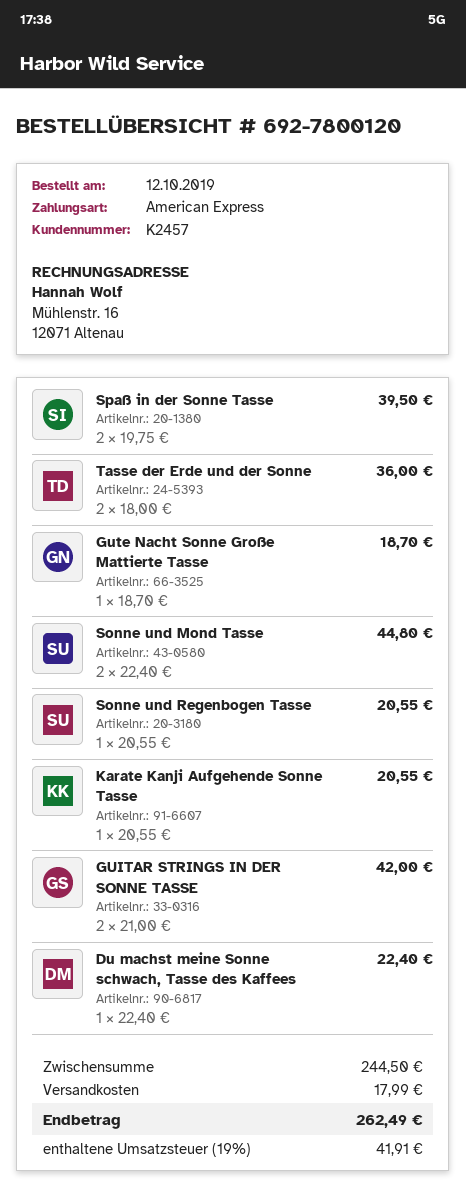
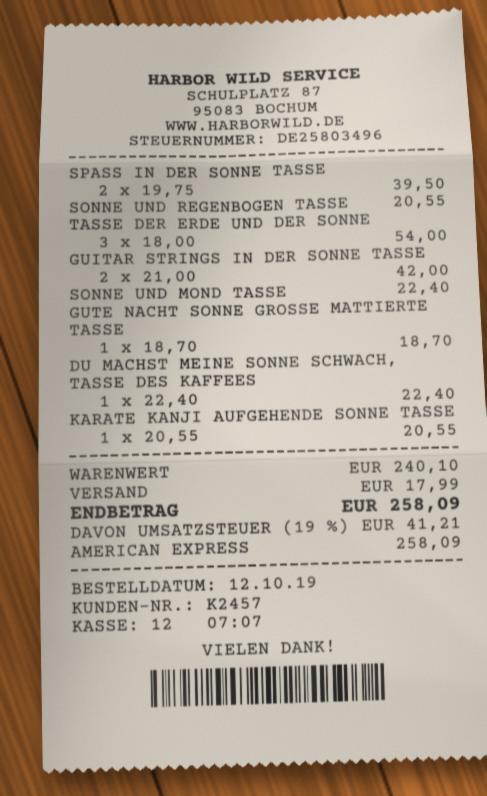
Tasse der Erde und der Sonne: 2 x 18.00 = 36.00 -> 3 x 18.00 = 54.00
Sonne und Mond Tasse: 2 x 22.40 = 44.80 -> 1 x 22.40 = 22.40
subtotal: 244.50 -> 240.10
tax: 19% = 41.91 -> 19% = 41.21
total: 262.49 -> 258.09

